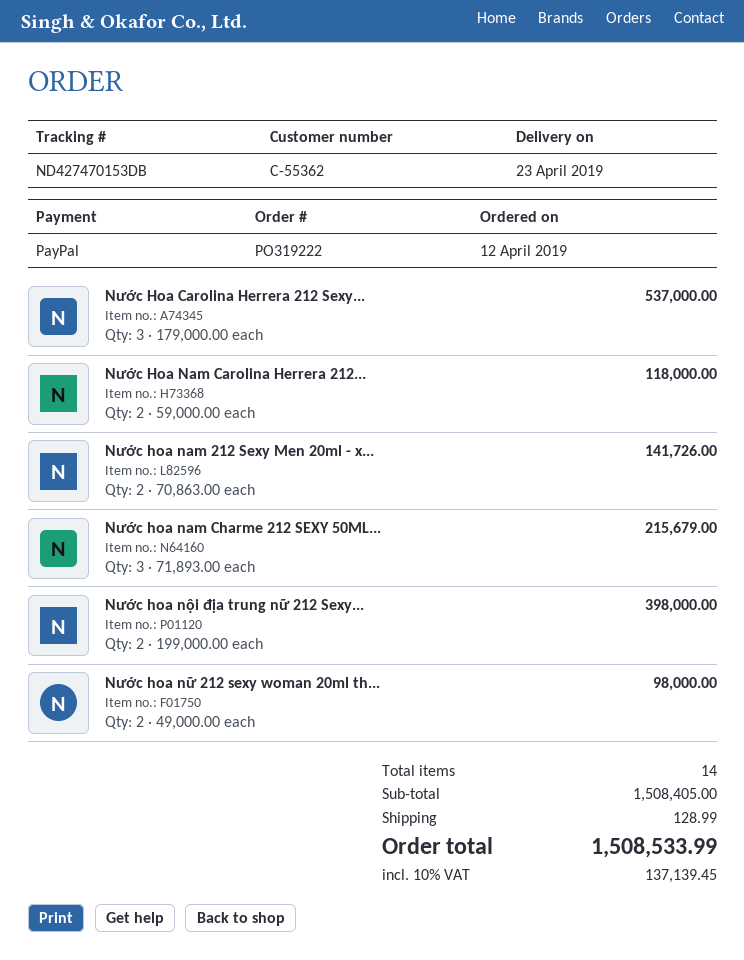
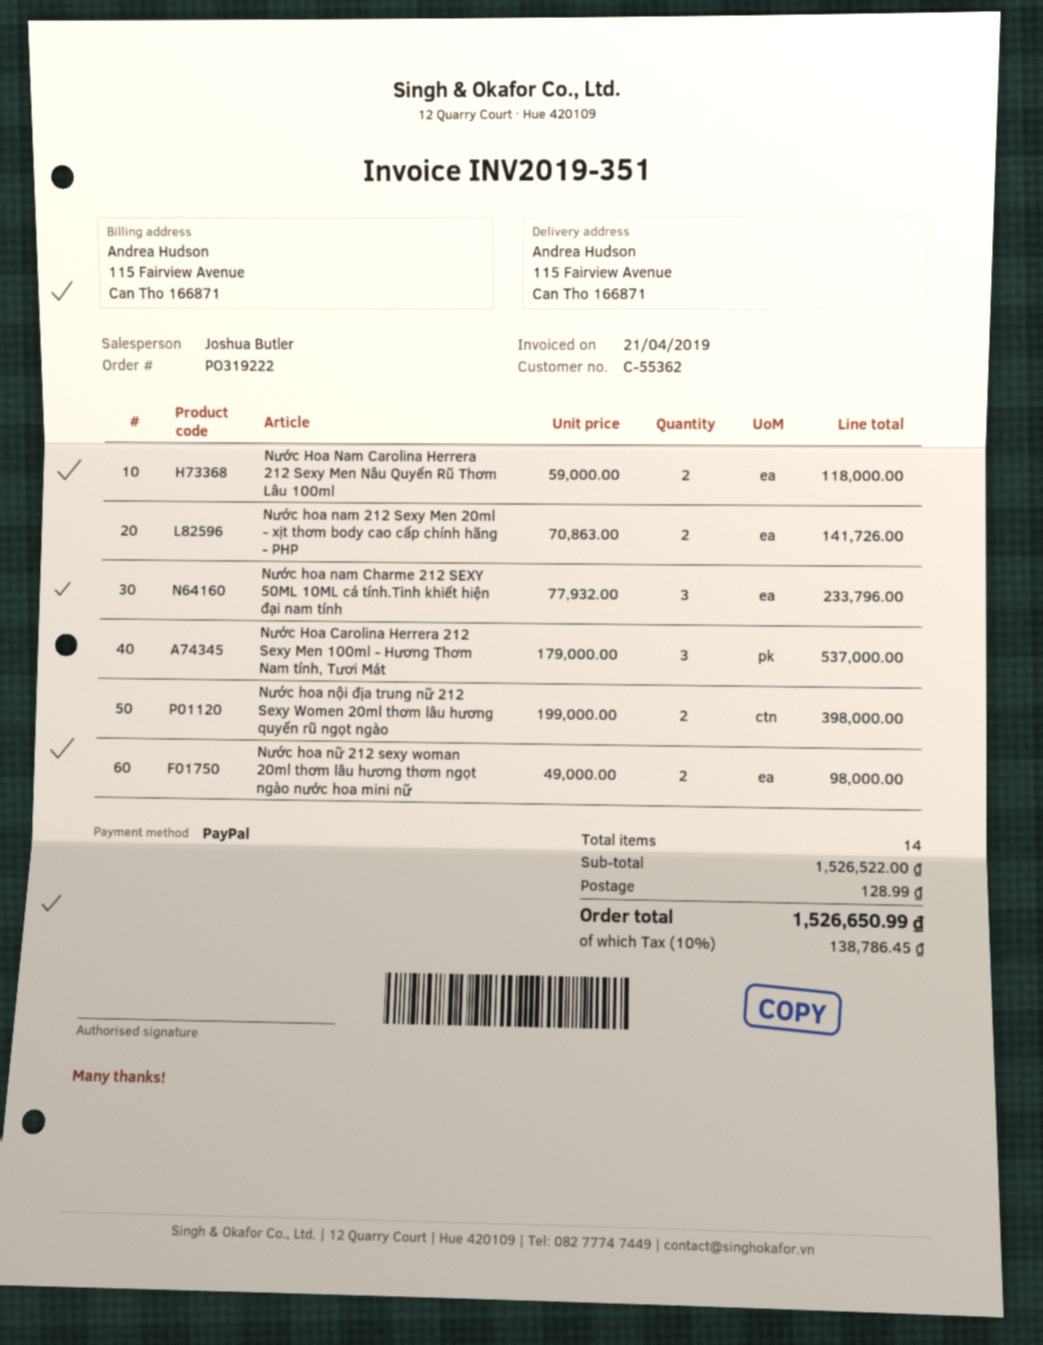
Nước hoa nam Charme 212 SEXY 50ML...: 3 x 71893.00 = 215679.00 -> 3 x 77932.00 = 233796.00
subtotal: 1508405.00 -> 1526522.00
tax: 10% = 137139.45 -> 10% = 138786.45
total: 1508533.99 -> 1526650.99

